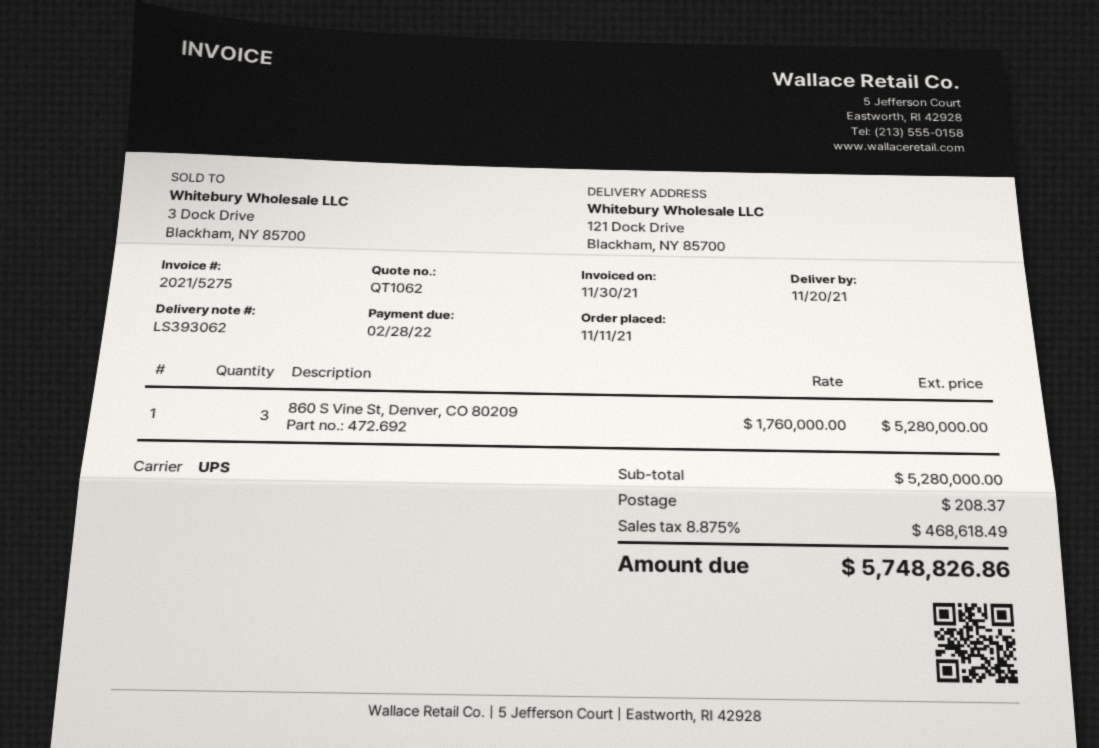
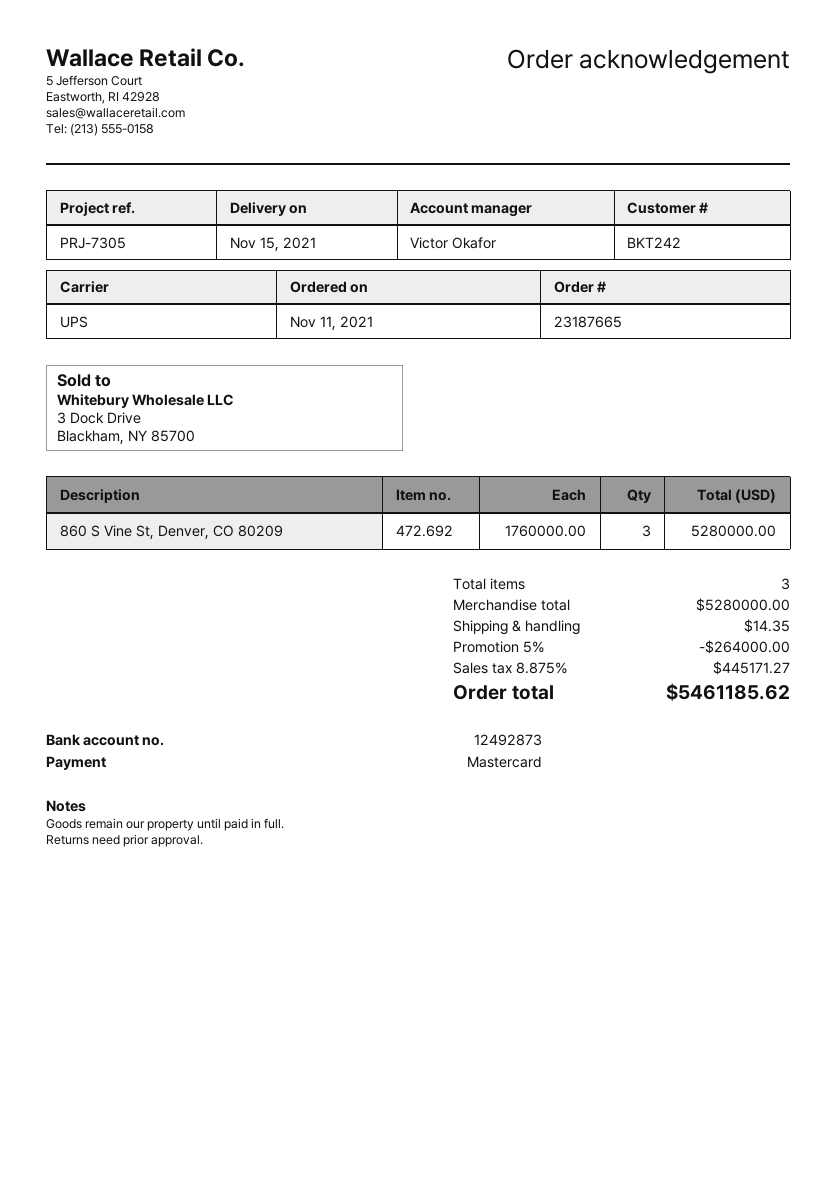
delivery date: 2021-11-20 -> 2021-11-15
discount: none -> 5% = 264000.00
shipping: 208.37 -> 14.35
tax: 8.875% = 468618.49 -> 8.875% = 445171.27
total: 5748826.86 -> 5461185.62

